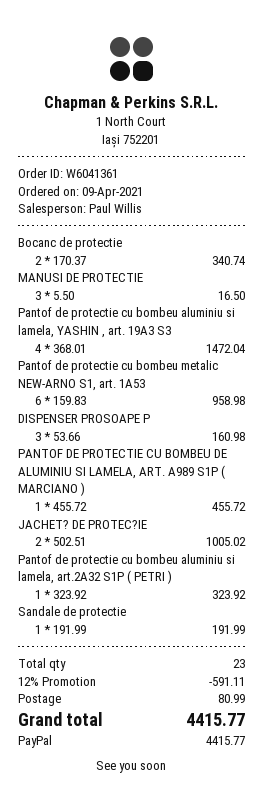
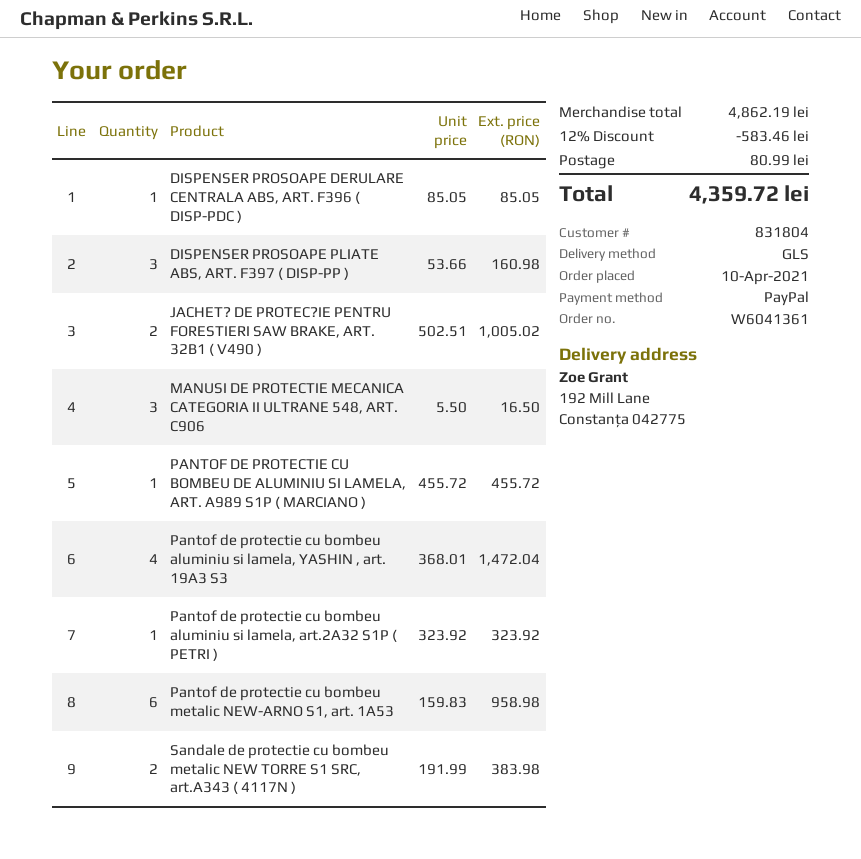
order date: 2021-04-09 -> 2021-04-10
Bocanc de protectie: 2 x 170.37 = 340.74 -> none
Sandale de protectie: 1 x 191.99 = 191.99 -> 2 x 191.99 = 383.98
DISPENSER PROSOAPE DERULARE CENTRALA ABS, ART. F396 ( DISP-PDC ): none -> 1 x 85.05 = 85.05
discount: 12% = 591.11 -> 12% = 583.46
total: 4415.77 -> 4359.72

